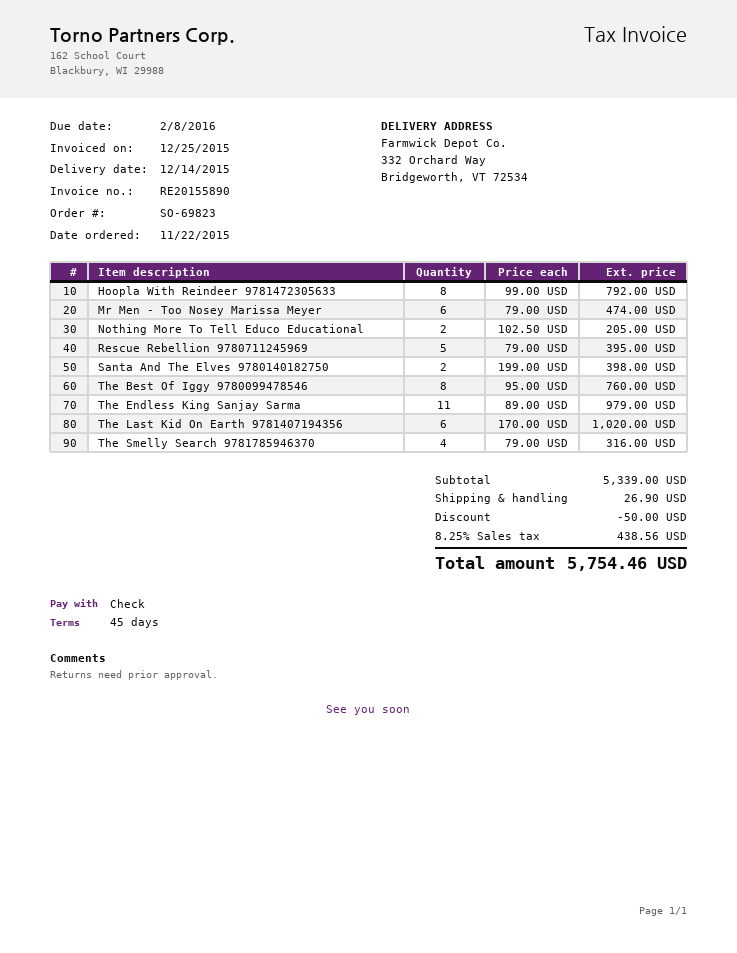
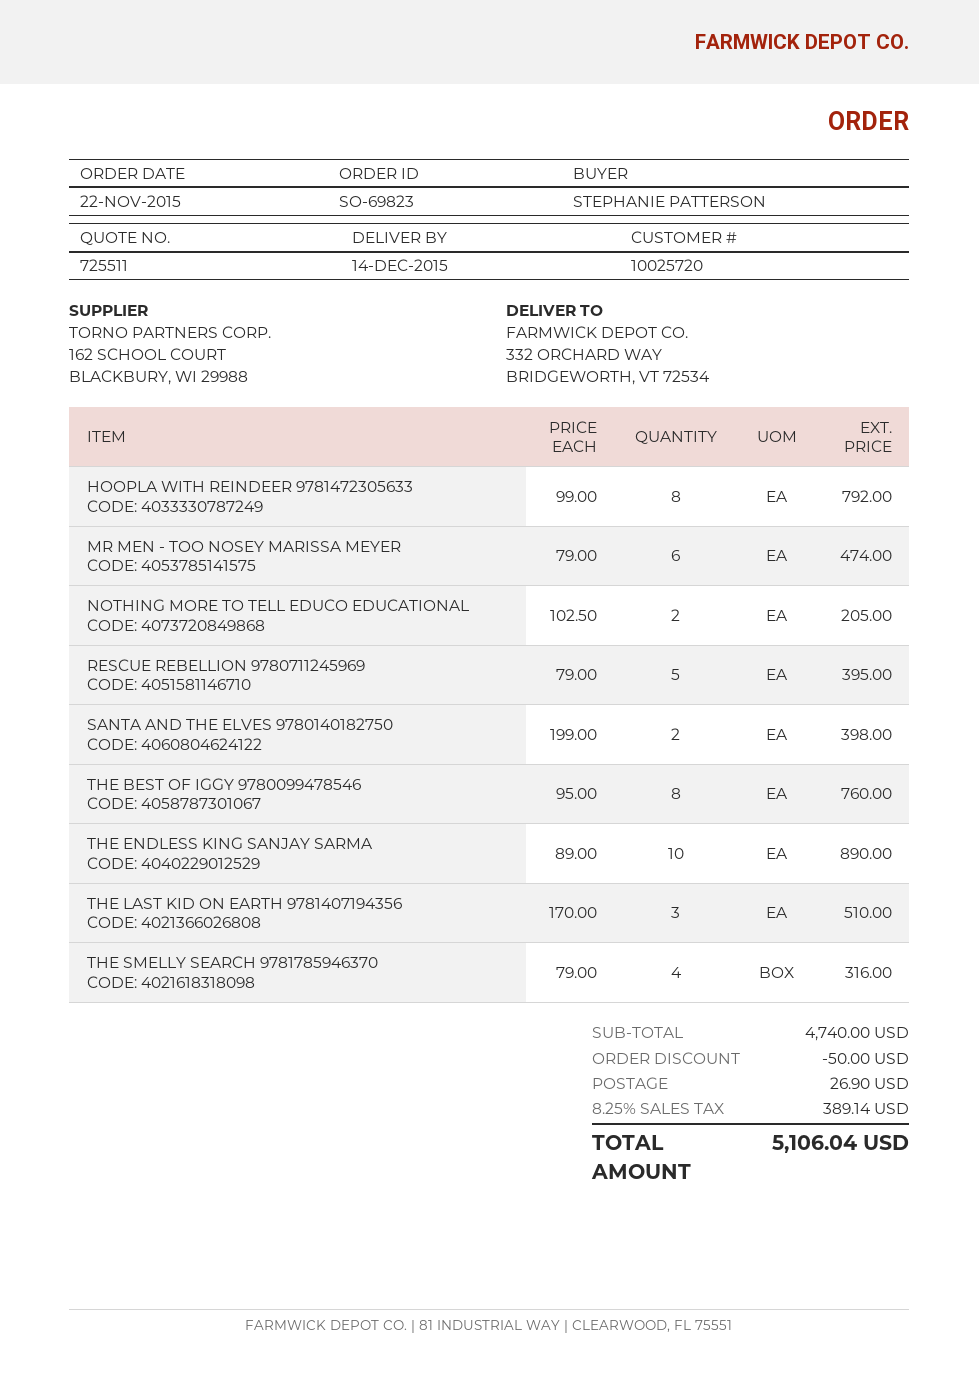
The Endless King Sanjay Sarma: 11 x 89.00 = 979.00 -> 10 x 89.00 = 890.00
The Last Kid On Earth 9781407194356: 6 x 170.00 = 1020.00 -> 3 x 170.00 = 510.00
subtotal: 5339.00 -> 4740.00
tax: 8.25% = 438.56 -> 8.25% = 389.14
total: 5754.46 -> 5106.04

